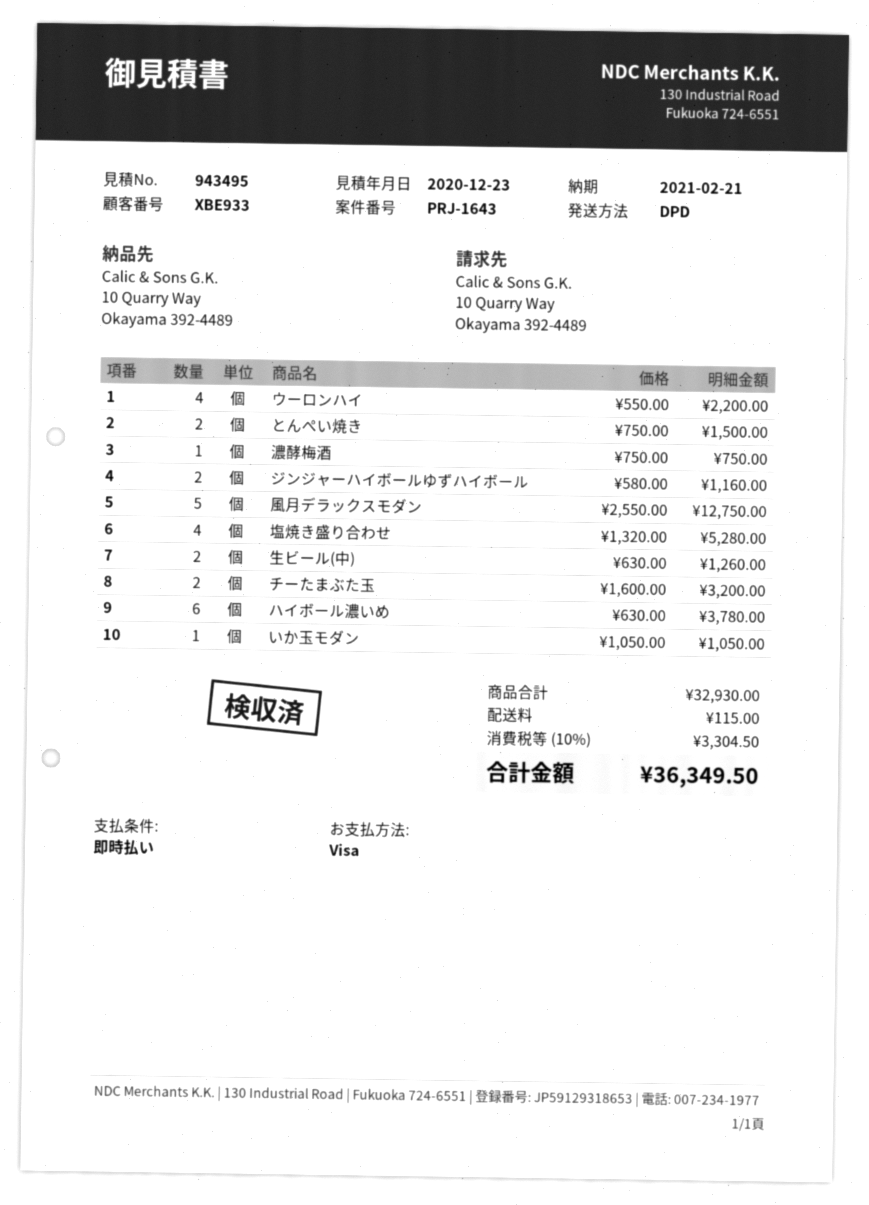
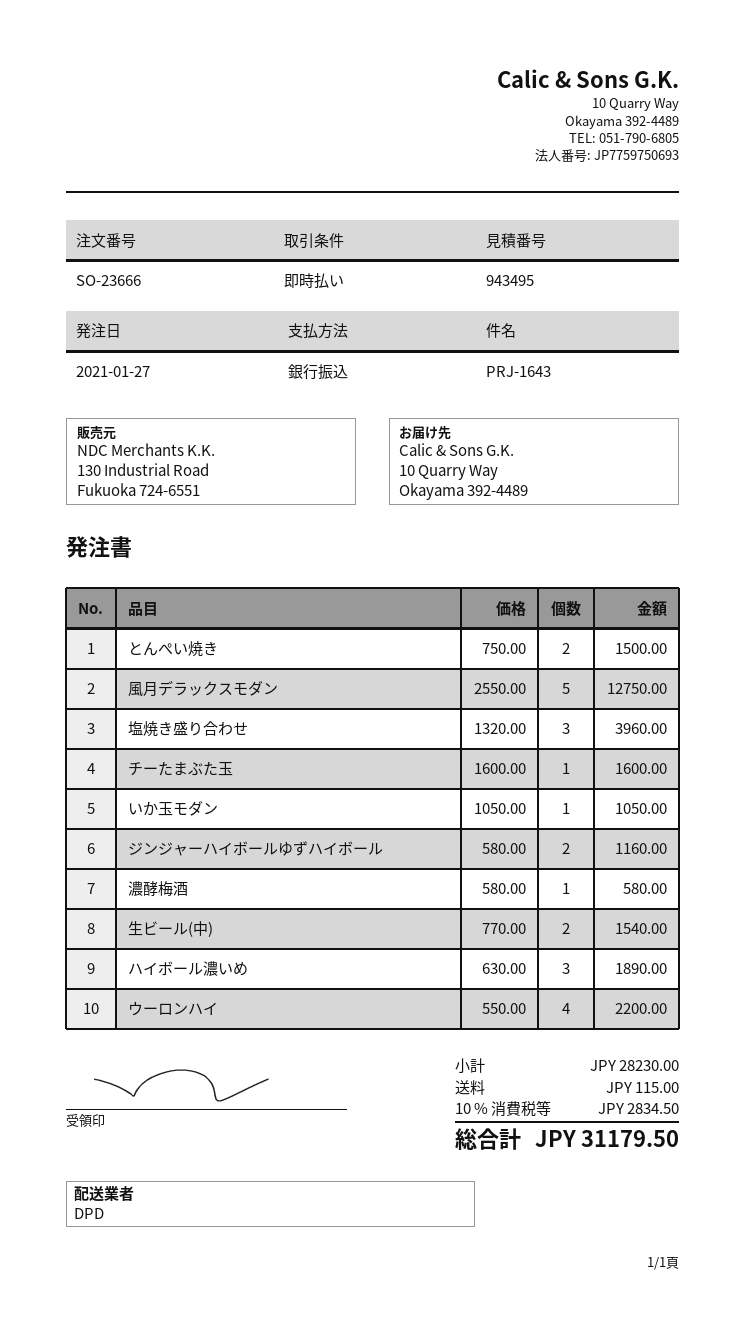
payment method: Visa -> bank transfer
濃酵梅酒: 1 x 750.00 = 750.00 -> 1 x 580.00 = 580.00
塩焼き盛り合わせ: 4 x 1320.00 = 5280.00 -> 3 x 1320.00 = 3960.00
生ビール(中): 2 x 630.00 = 1260.00 -> 2 x 770.00 = 1540.00
チーたまぶた玉: 2 x 1600.00 = 3200.00 -> 1 x 1600.00 = 1600.00
ハイボール濃いめ: 6 x 630.00 = 3780.00 -> 3 x 630.00 = 1890.00
subtotal: 32930.00 -> 28230.00
tax: 10% = 3304.50 -> 10% = 2834.50
total: 36349.50 -> 31179.50

